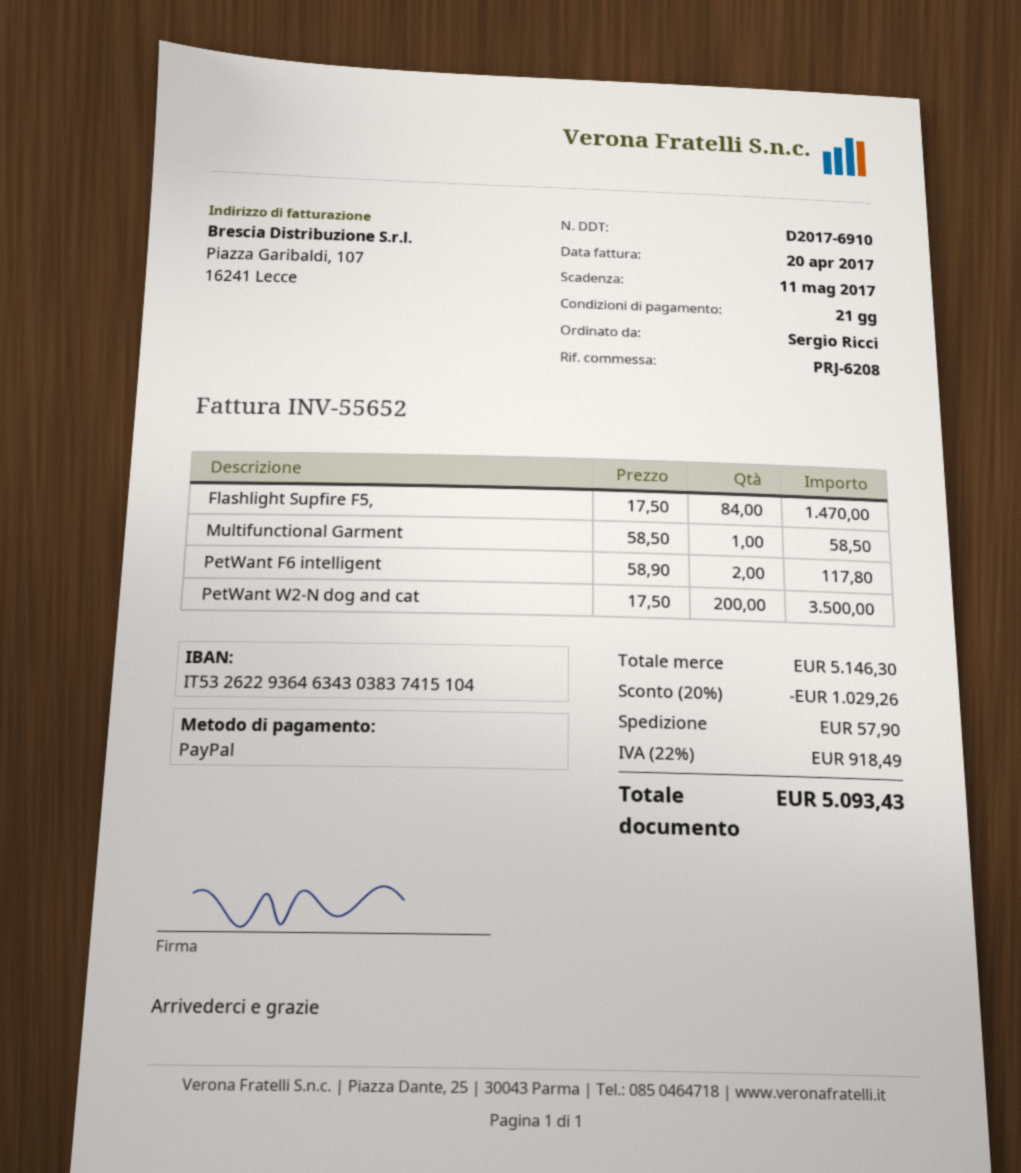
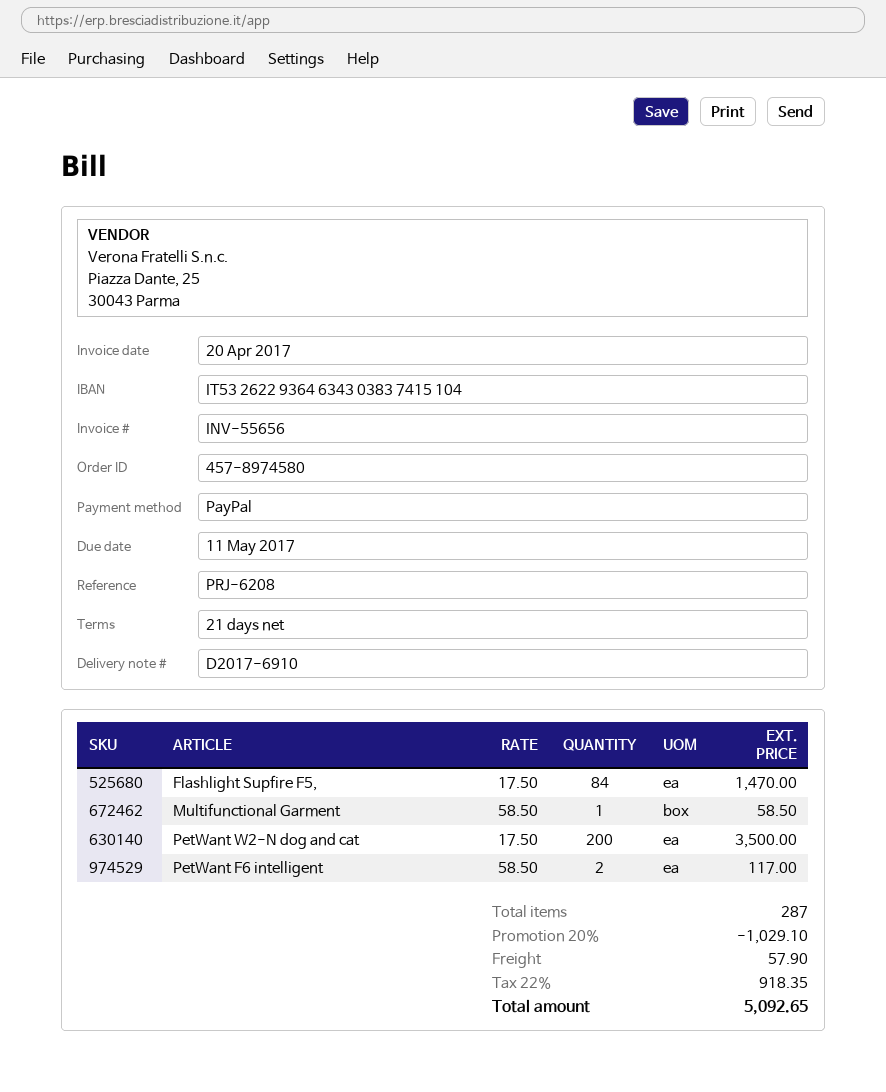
invoice number: INV-55652 -> INV-55656
PetWant F6 intelligent: 2 x 58.90 = 117.80 -> 2 x 58.50 = 117.00
discount: 20% = 1029.26 -> 20% = 1029.10
tax: 22% = 918.49 -> 22% = 918.35
total: 5093.43 -> 5092.65

